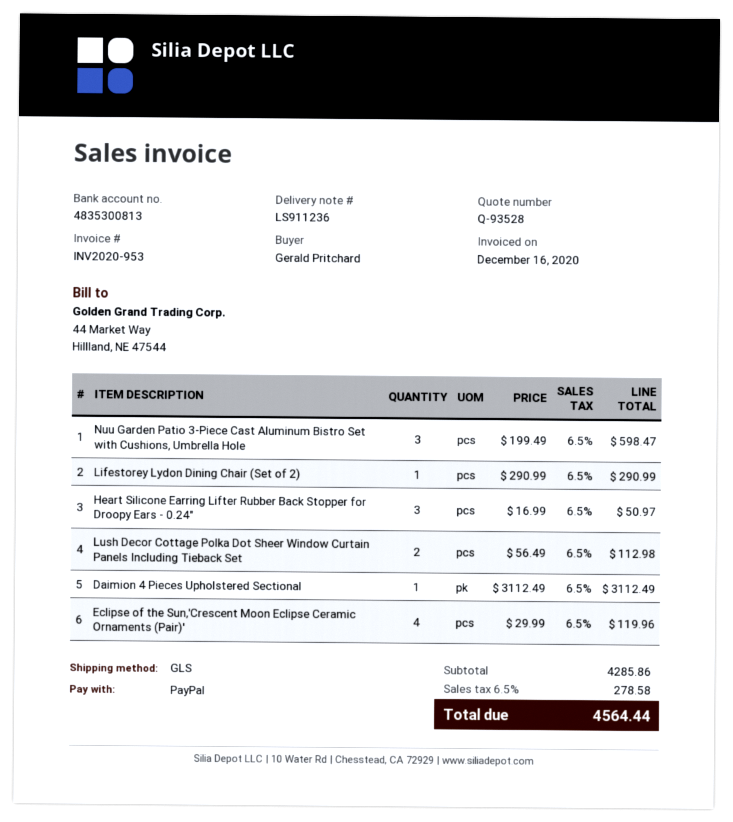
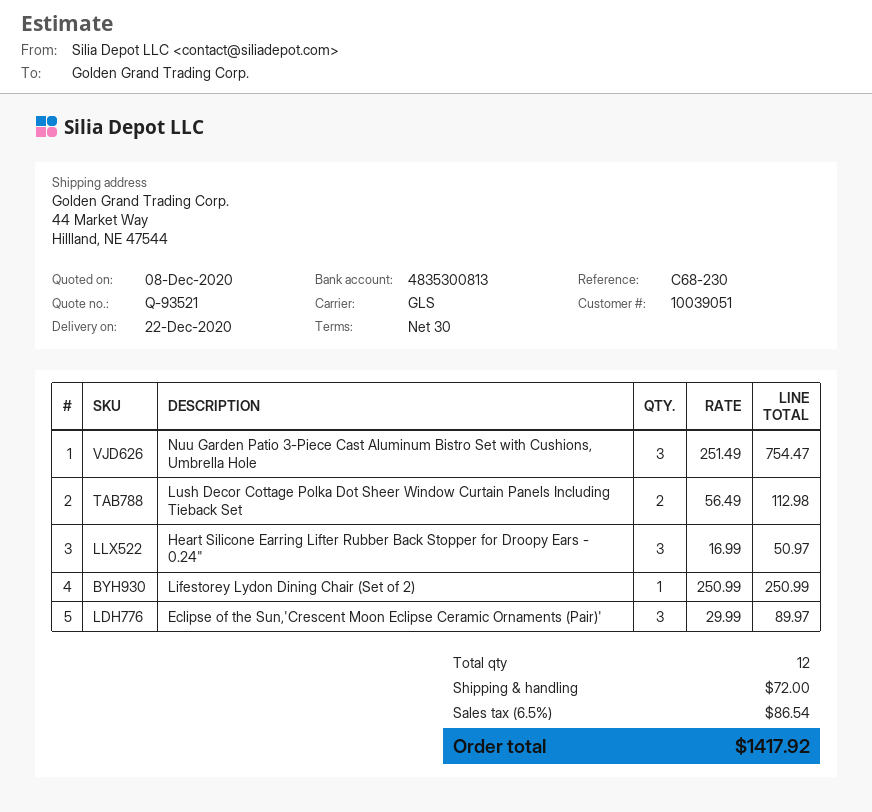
quote number: Q-93528 -> Q-93521
Nuu Garden Patio 3-Piece Cast Aluminum Bistro Set with Cushions, Umbrella Hole: 3 x 199.49 = 598.47 -> 3 x 251.49 = 754.47
Lifestorey Lydon Dining Chair (Set of 2): 1 x 290.99 = 290.99 -> 1 x 250.99 = 250.99
Daimion 4 Pieces Upholstered Sectional: 1 x 3112.49 = 3112.49 -> none
Eclipse of the Sun,'Crescent Moon Eclipse Ceramic Ornaments (Pair)': 4 x 29.99 = 119.96 -> 3 x 29.99 = 89.97
shipping: none -> 72.00
tax: 6.5% = 278.58 -> 6.5% = 86.54
total: 4564.44 -> 1417.92

